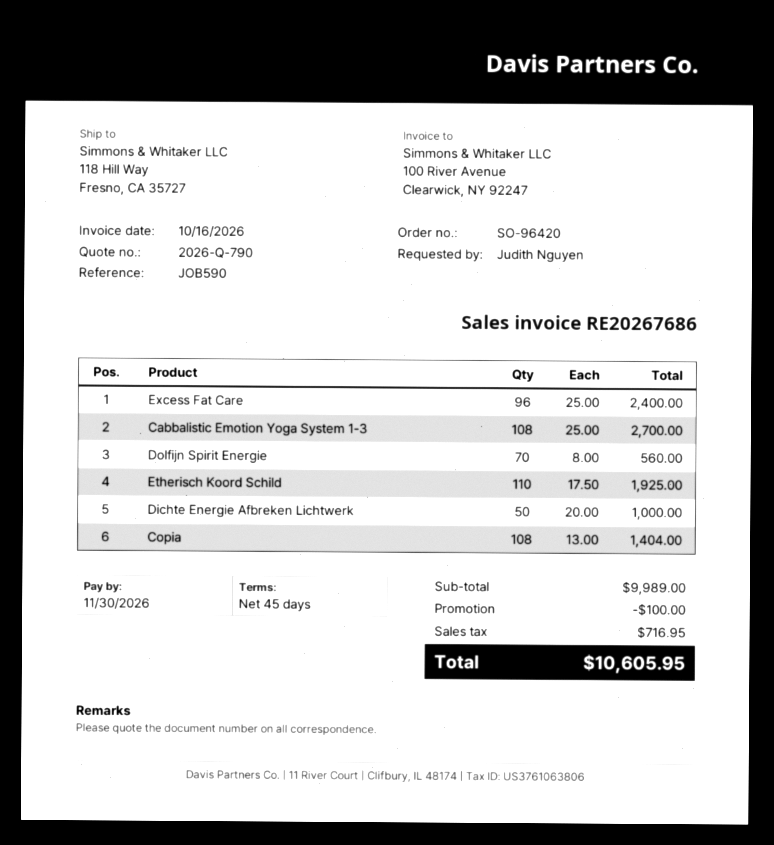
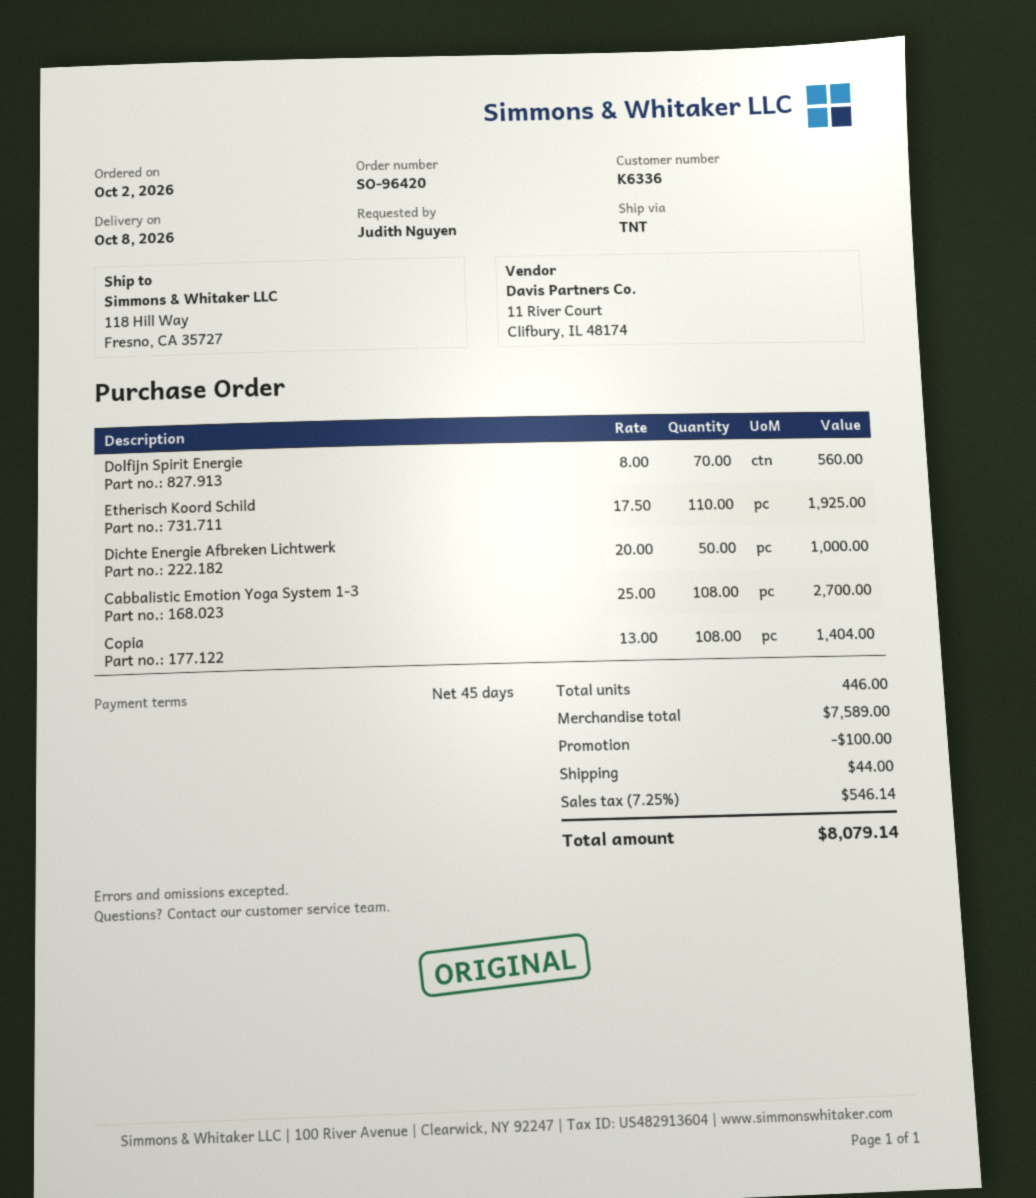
Excess Fat Care: 96 x 25.00 = 2400.00 -> none
subtotal: 9989.00 -> 7589.00
shipping: none -> 44.00
tax: 716.95 -> 546.14
total: 10605.95 -> 8079.14

